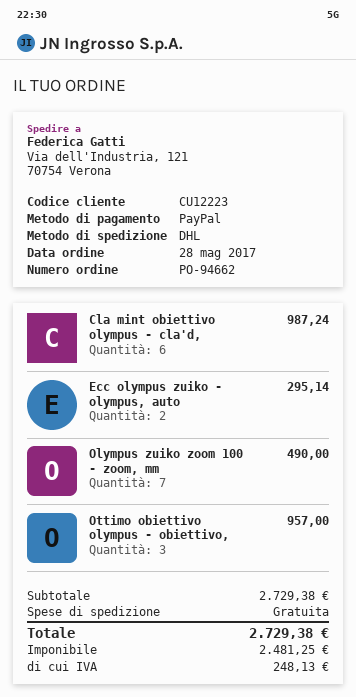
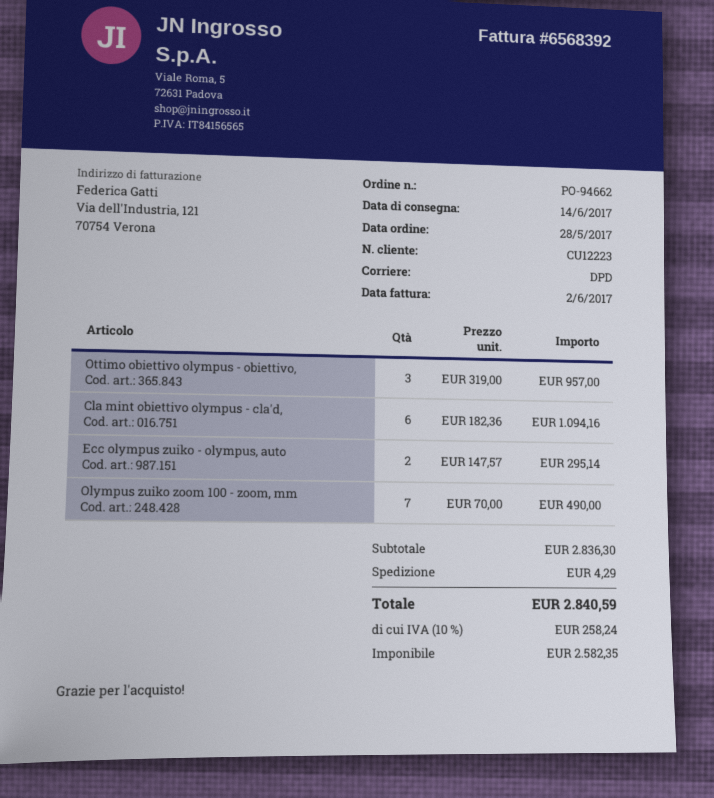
shipping method: DHL -> DPD
Cla mint obiettivo olympus - cla'd,: 6 for 987.24 -> 6 for 1094.16
subtotal: 2729.38 -> 2836.30
shipping: 0.00 -> 4.29
net: 2481.25 -> 2582.35
tax: 248.13 -> 258.24
total: 2729.38 -> 2840.59

